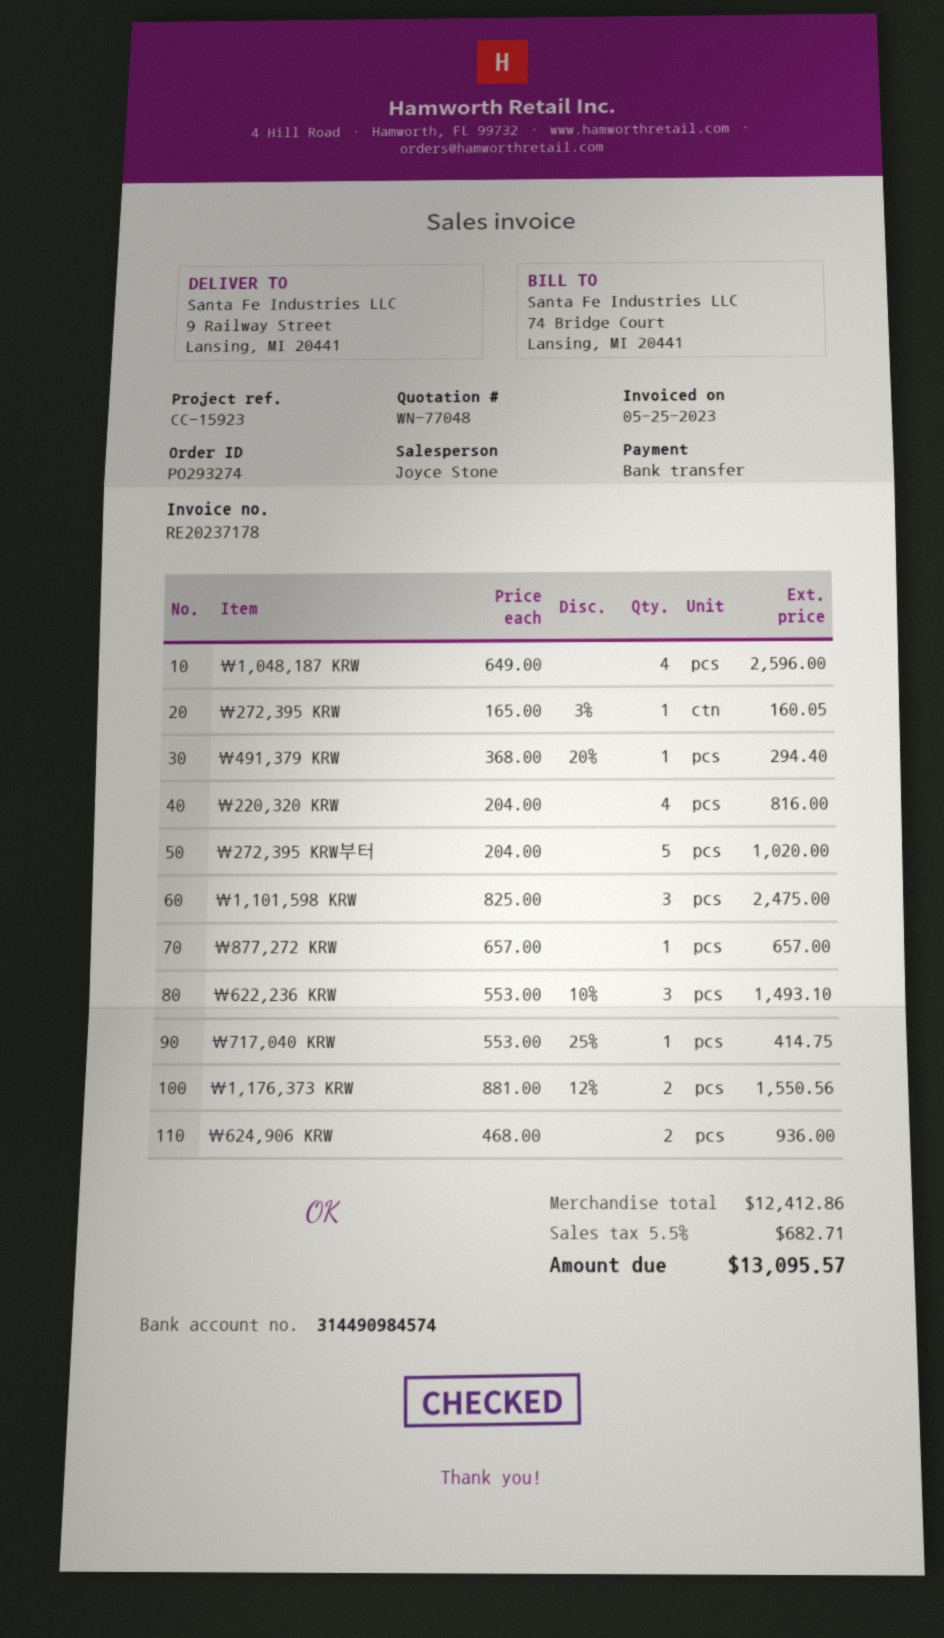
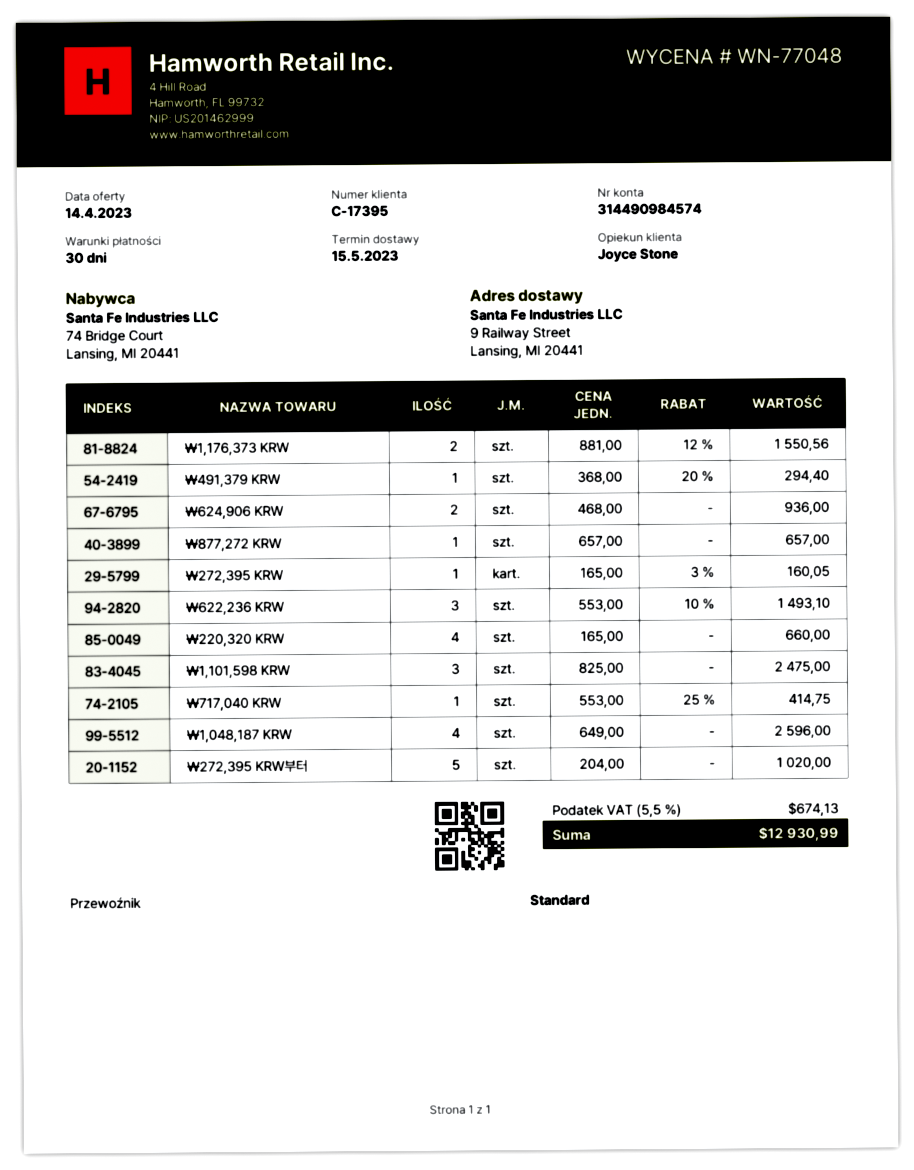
₩220,320 KRW: 4 x 204.00 = 816.00 -> 4 x 165.00 = 660.00
tax: 5.5% = 682.71 -> 5.5% = 674.13
total: 13095.57 -> 12930.99

